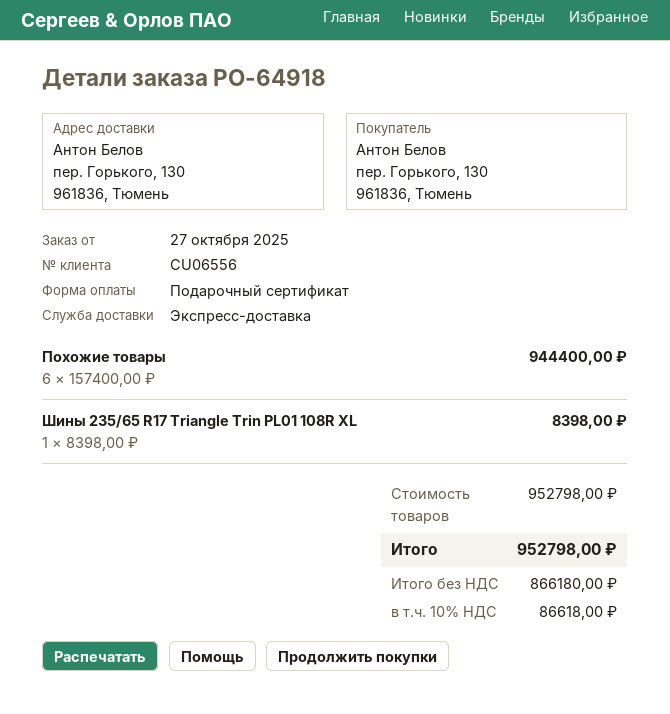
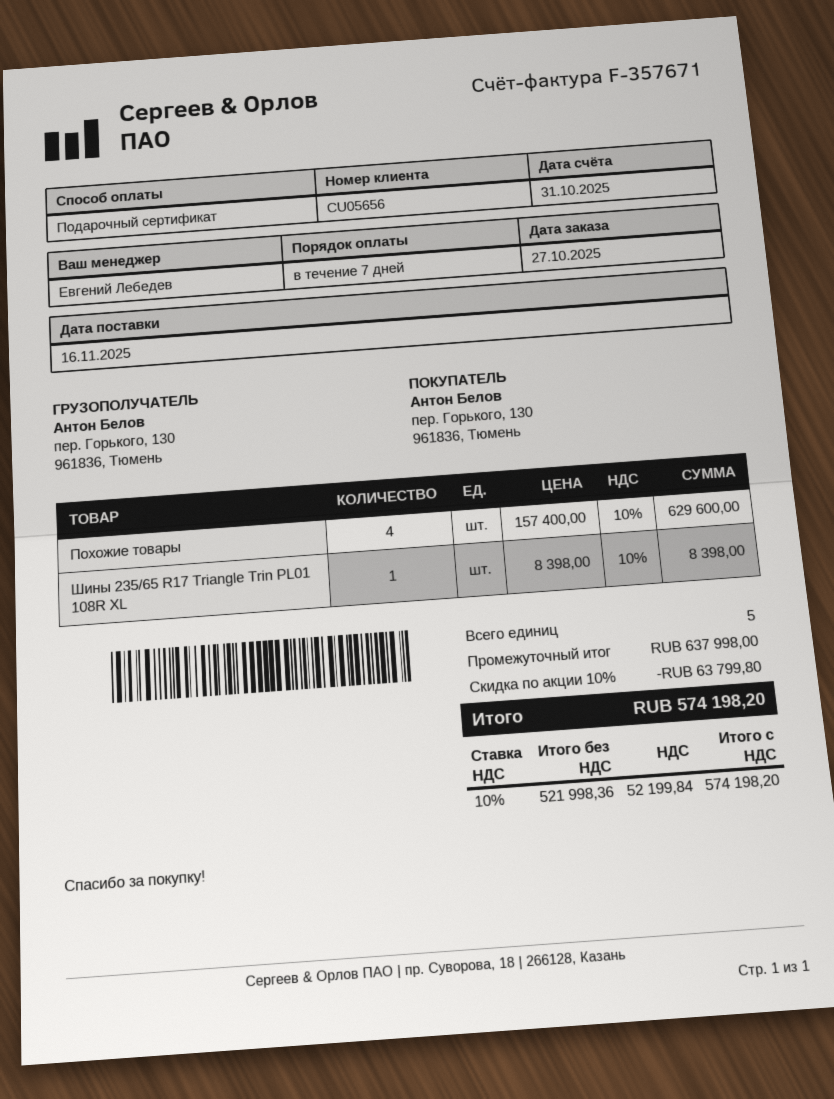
customer number: CU06556 -> CU05656
Похожие товары: 6 x 157400.00 = 944400.00 -> 4 x 157400.00 = 629600.00
subtotal: 952798.00 -> 637998.00
discount: none -> 10% = 63799.80
net: 866180.00 -> 521998.36
tax: 10% = 86618.00 -> 10% = 52199.84
total: 952798.00 -> 574198.20

